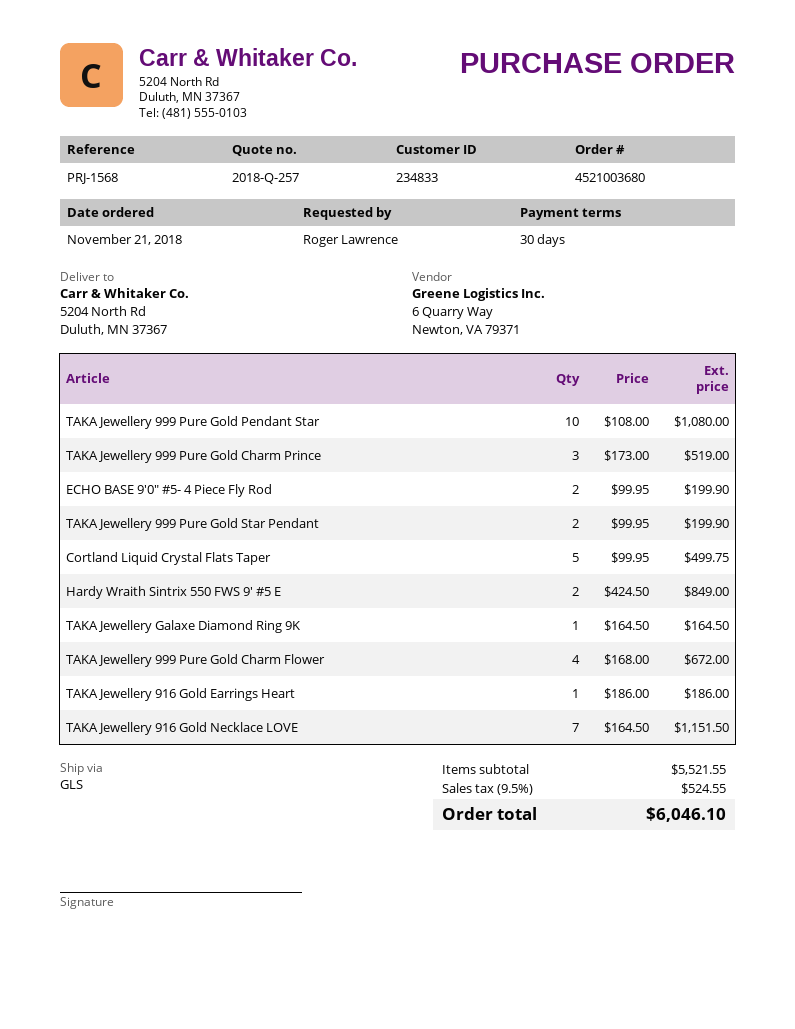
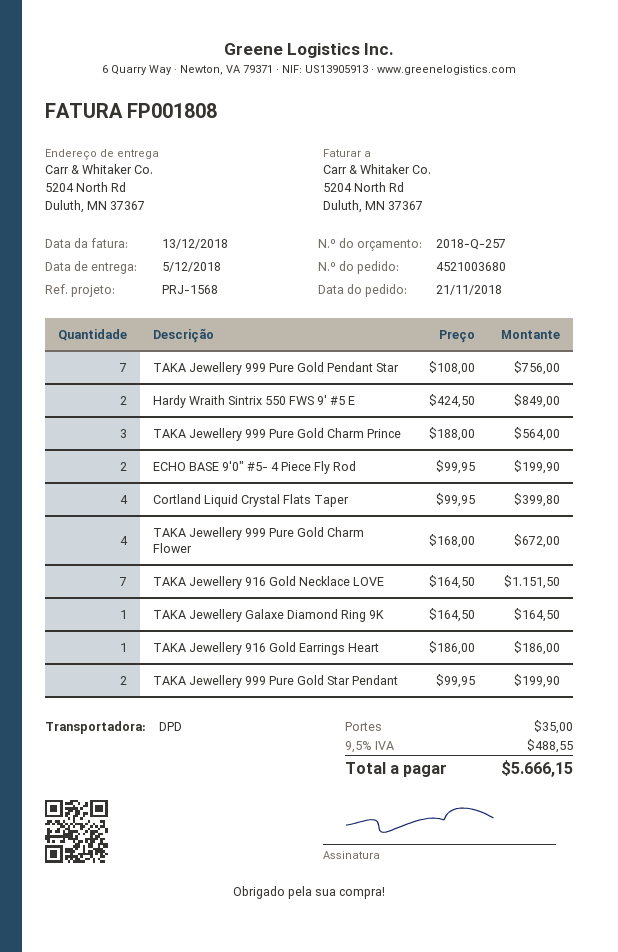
shipping method: GLS -> DPD
TAKA Jewellery 999 Pure Gold Pendant Star: 10 x 108.00 = 1080.00 -> 7 x 108.00 = 756.00
TAKA Jewellery 999 Pure Gold Charm Prince: 3 x 173.00 = 519.00 -> 3 x 188.00 = 564.00
Cortland Liquid Crystal Flats Taper: 5 x 99.95 = 499.75 -> 4 x 99.95 = 399.80
shipping: none -> 35.00
tax: 9.5% = 524.55 -> 9.5% = 488.55
total: 6046.10 -> 5666.15

